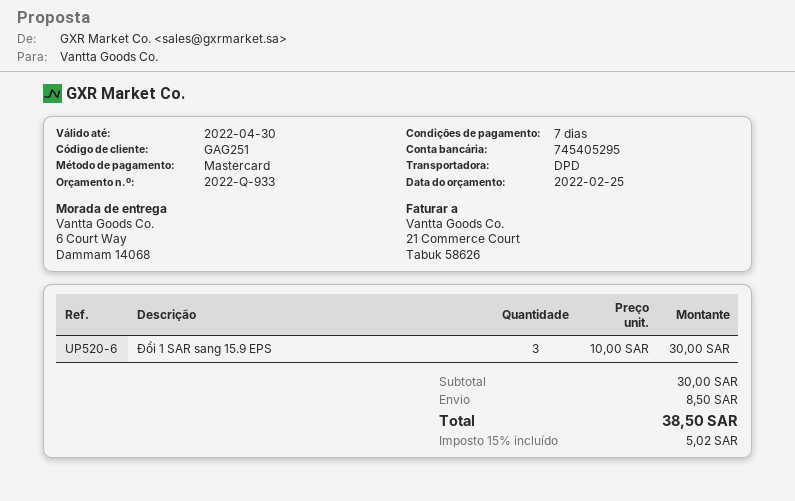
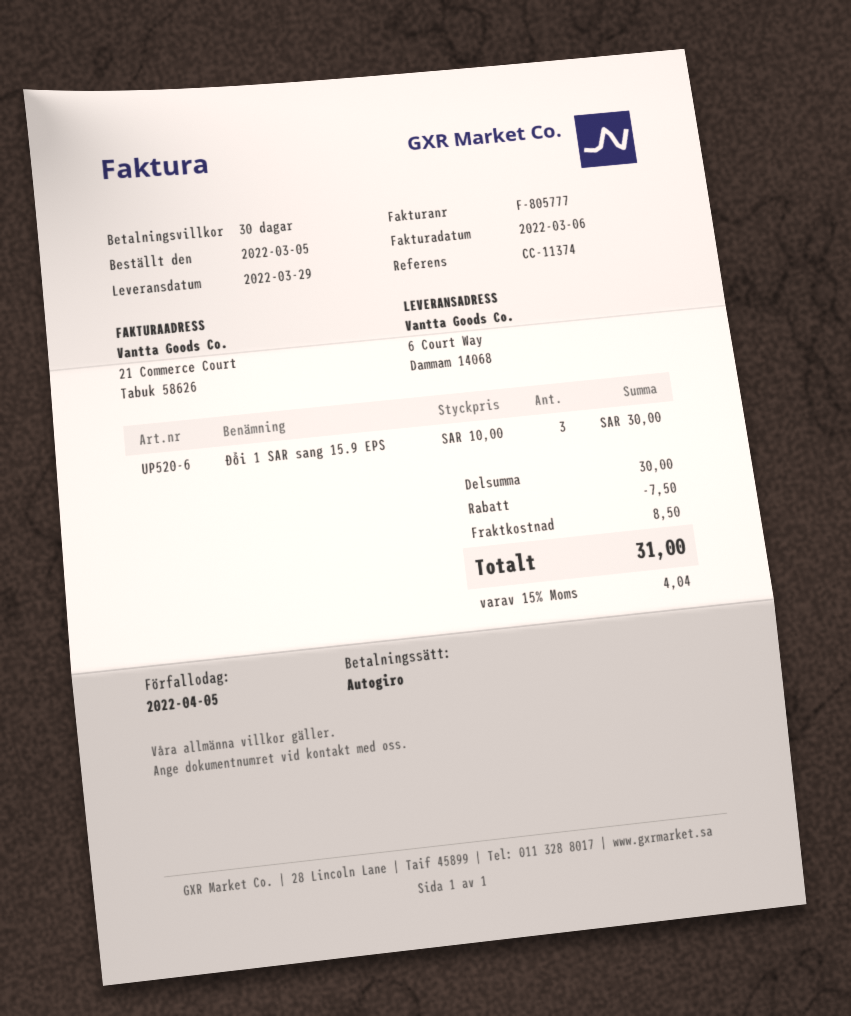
payment terms: 7 days -> 30 days
payment method: Mastercard -> direct debit
discount: none -> 7.50
tax: 15% = 5.02 -> 15% = 4.04
total: 38.50 -> 31.00

